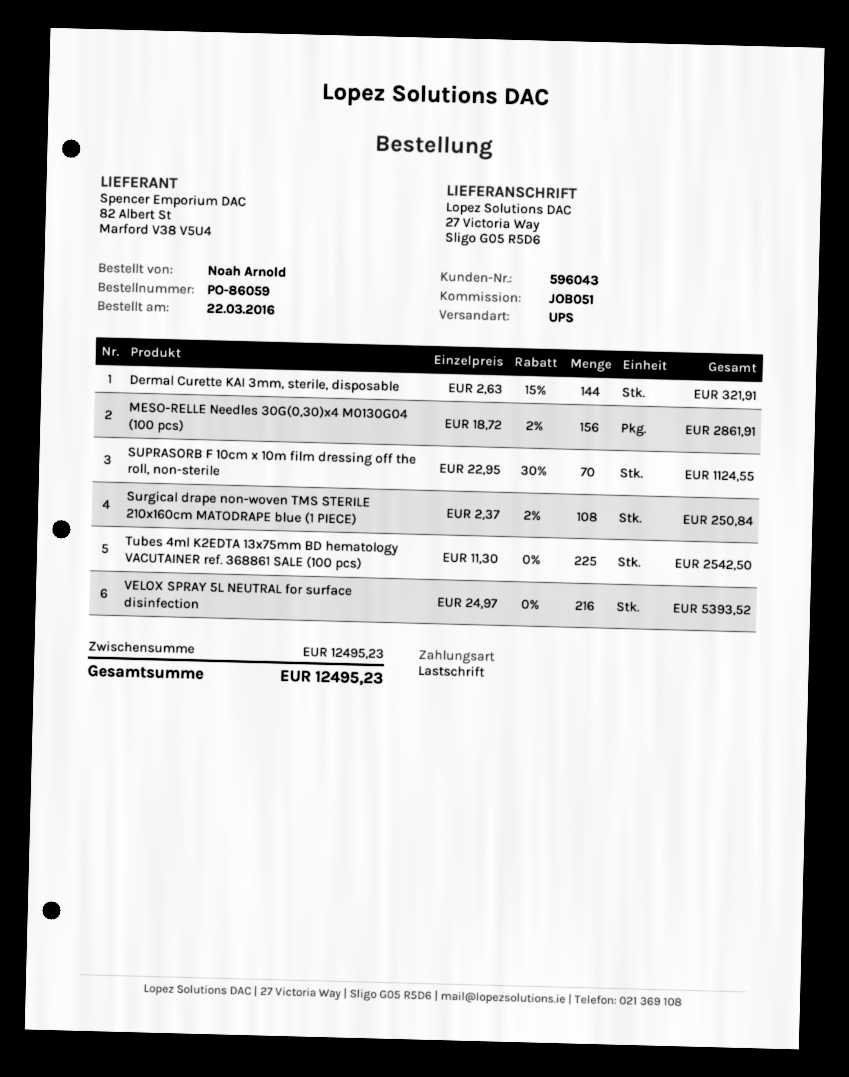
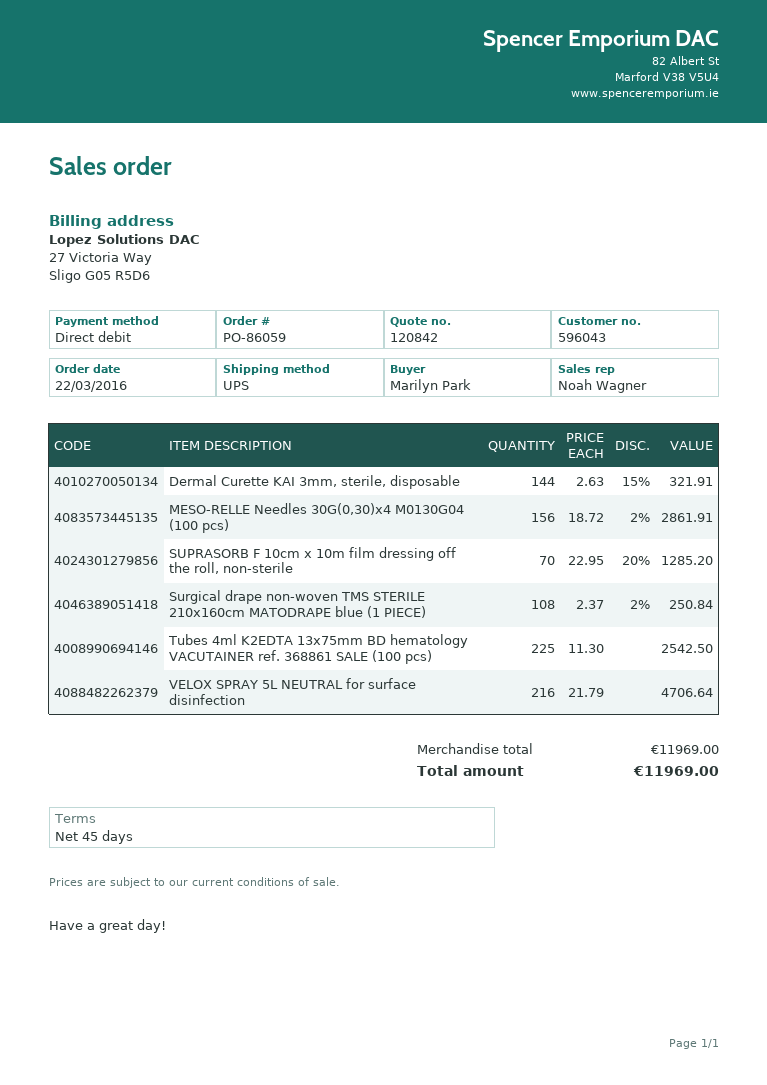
ordered by: Noah Arnold -> Marilyn Park
SUPRASORB F 10cm x 10m film dressing off the roll, non-sterile: 70 x 22.95 - 30% = 1124.55 -> 70 x 22.95 - 20% = 1285.20
VELOX SPRAY 5L NEUTRAL for surface disinfection: 216 x 24.97 = 5393.52 -> 216 x 21.79 = 4706.64
subtotal: 12495.23 -> 11969.00
total: 12495.23 -> 11969.00

